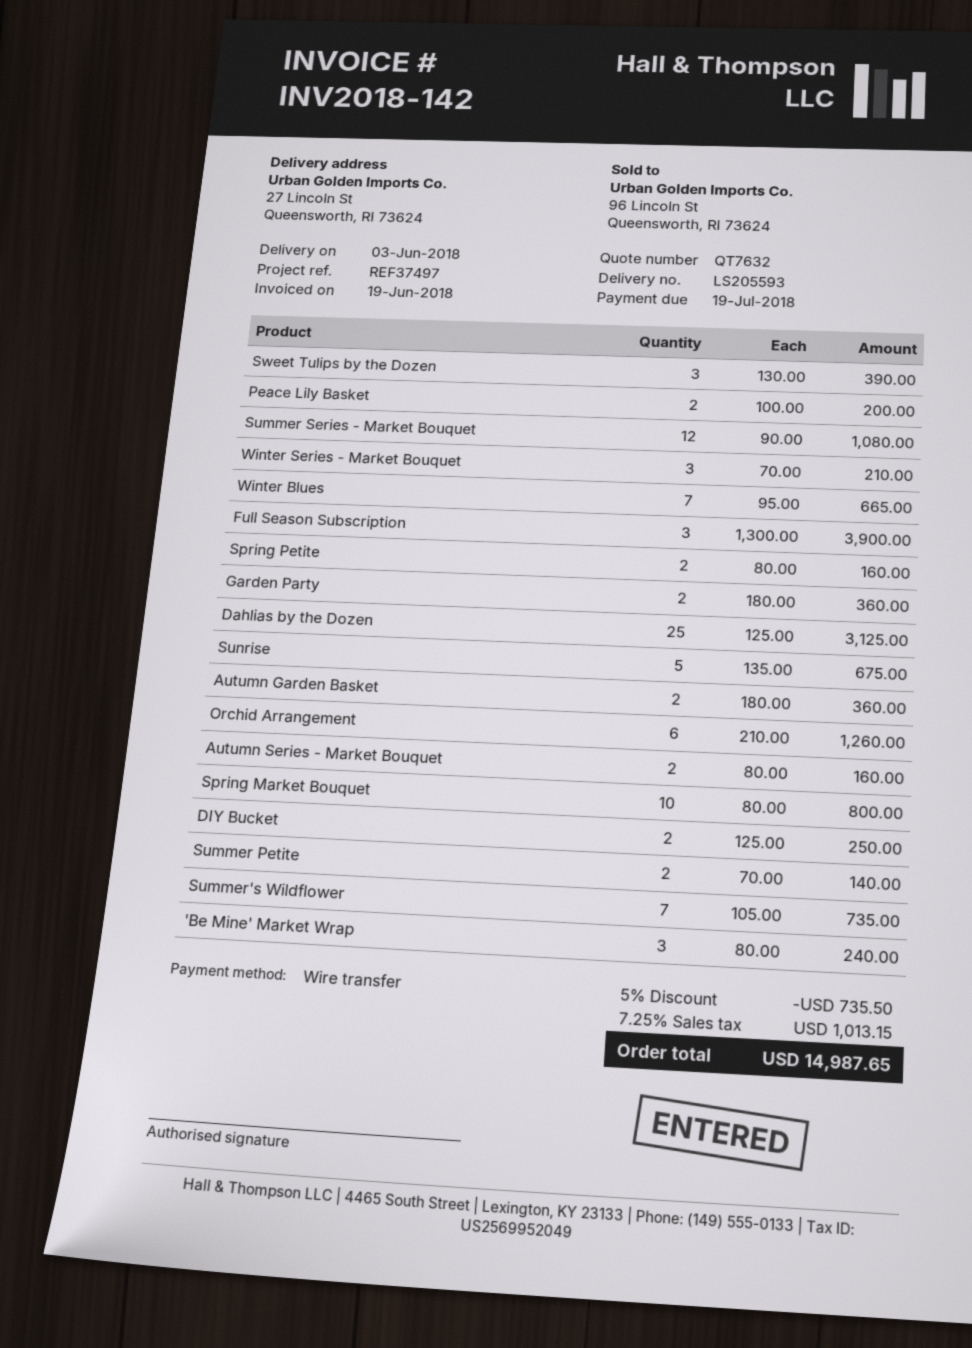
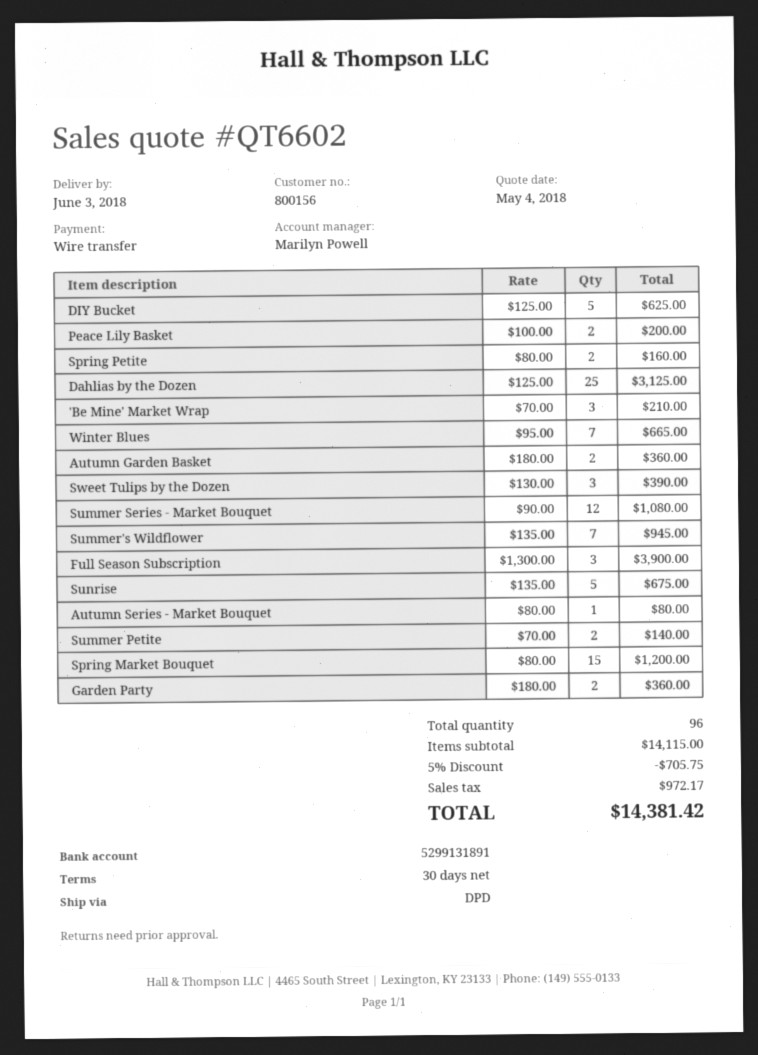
quote number: QT7632 -> QT6602
Winter Series - Market Bouquet: 3 x 70.00 = 210.00 -> none
Orchid Arrangement: 6 x 210.00 = 1260.00 -> none
Autumn Series - Market Bouquet: 2 x 80.00 = 160.00 -> 1 x 80.00 = 80.00
Spring Market Bouquet: 10 x 80.00 = 800.00 -> 15 x 80.00 = 1200.00
DIY Bucket: 2 x 125.00 = 250.00 -> 5 x 125.00 = 625.00
Summer's Wildflower: 7 x 105.00 = 735.00 -> 7 x 135.00 = 945.00
'Be Mine' Market Wrap: 3 x 80.00 = 240.00 -> 3 x 70.00 = 210.00
discount: 5% = 735.50 -> 5% = 705.75
tax: 1013.15 -> 972.17
total: 14987.65 -> 14381.42

